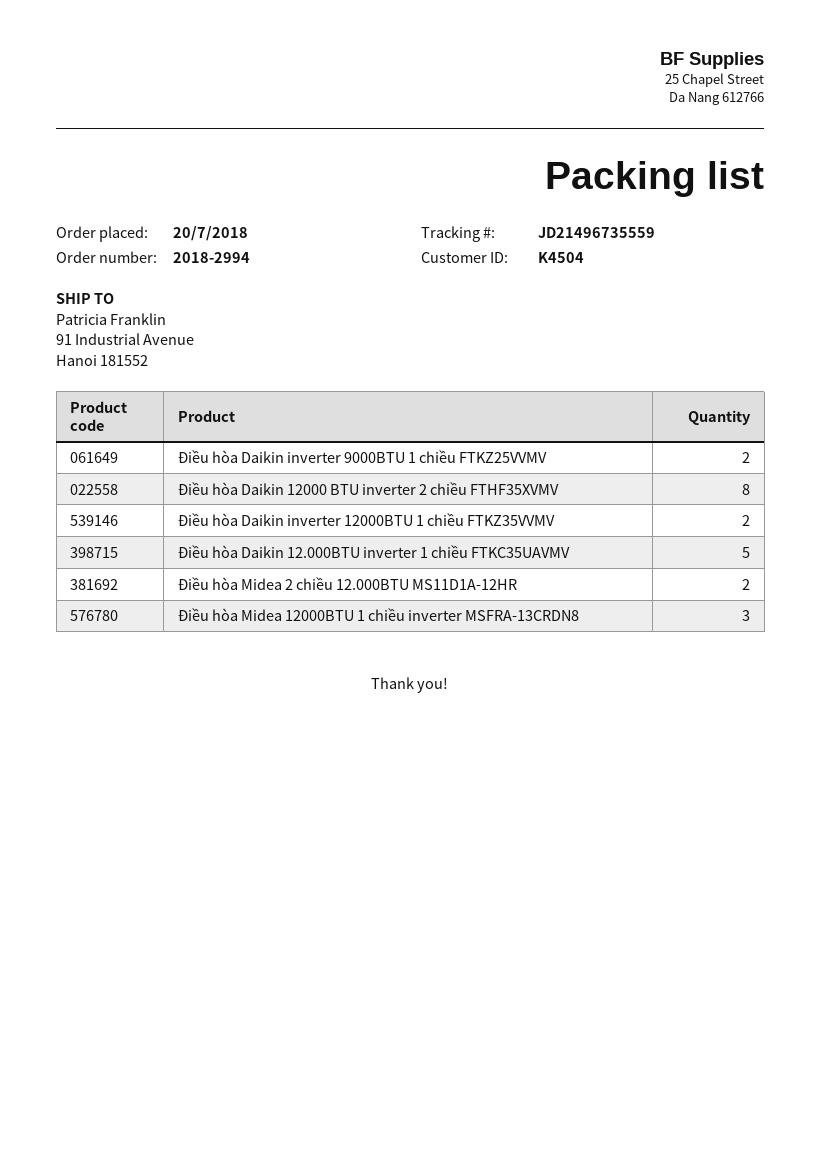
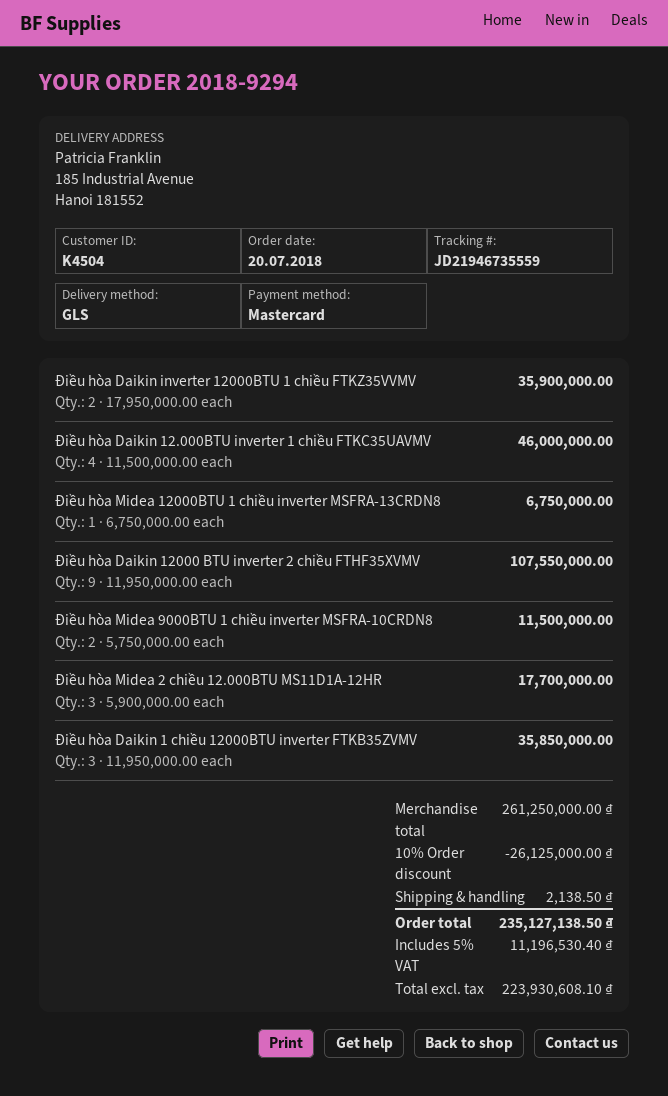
order number: 2018-2994 -> 2018-9294
tracking number: JD21496735559 -> JD21946735559
ship to: 91 Industrial Avenue, Hanoi 181552 -> 185 Industrial Avenue, Hanoi 181552
Điều hòa Daikin inverter 9000BTU 1 chiều FTKZ25VVMV: 2 -> none
Điều hòa Daikin 12000 BTU inverter 2 chiều FTHF35XVMV: 8 -> 9
Điều hòa Daikin 12.000BTU inverter 1 chiều FTKC35UAVMV: 5 -> 4
Điều hòa Midea 2 chiều 12.000BTU MS11D1A-12HR: 2 -> 3
Điều hòa Midea 12000BTU 1 chiều inverter MSFRA-13CRDN8: 3 -> 1
Điều hòa Midea 9000BTU 1 chiều inverter MSFRA-10CRDN8: none -> 2
Điều hòa Daikin 1 chiều 12000BTU inverter FTKB35ZVMV: none -> 3

